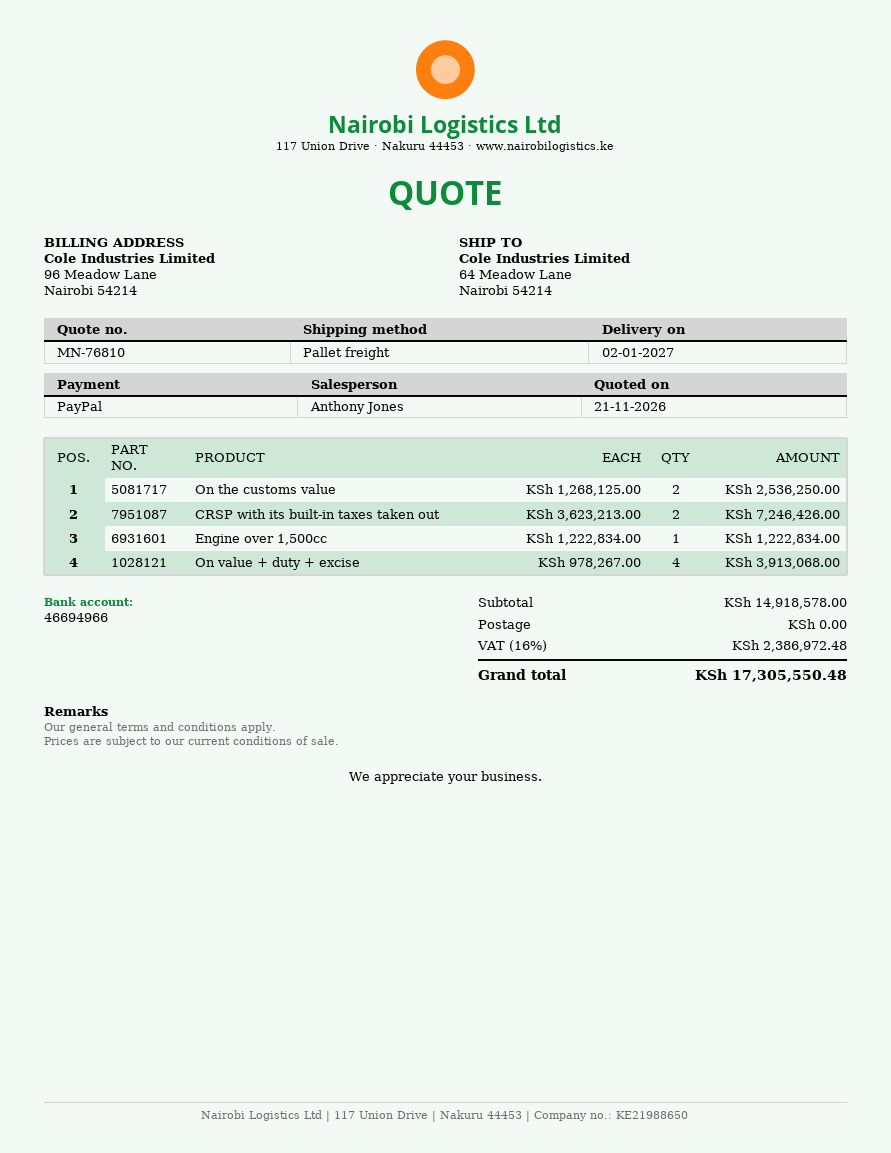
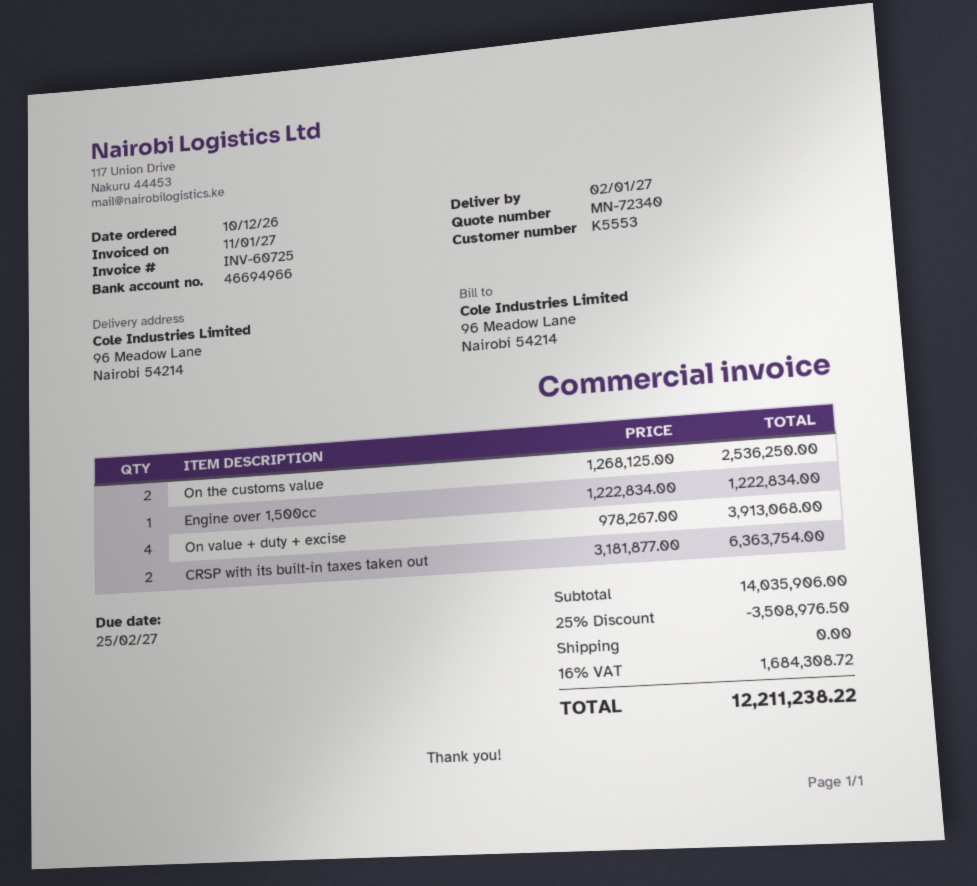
quote number: MN-76810 -> MN-72340
ship to: 64 Meadow Lane, Nairobi 54214 -> 96 Meadow Lane, Nairobi 54214
CRSP with its built-in taxes taken out: 2 x 3623213.00 = 7246426.00 -> 2 x 3181877.00 = 6363754.00
subtotal: 14918578.00 -> 14035906.00
discount: none -> 25% = 3508976.50
tax: 16% = 2386972.48 -> 16% = 1684308.72
total: 17305550.48 -> 12211238.22

